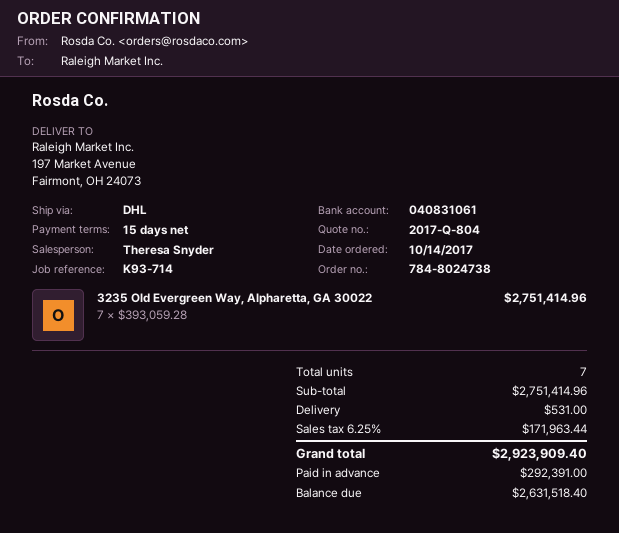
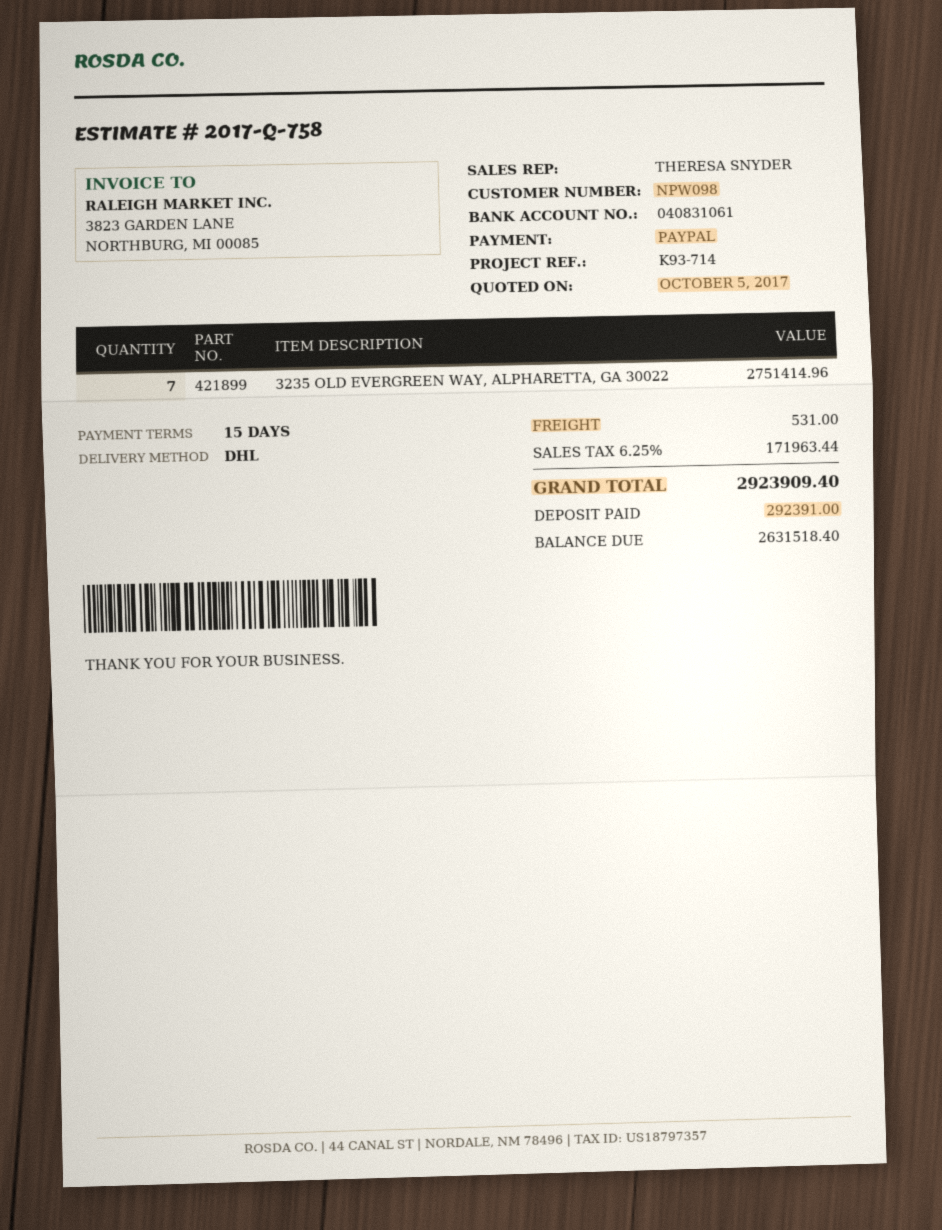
quote number: 2017-Q-804 -> 2017-Q-758

